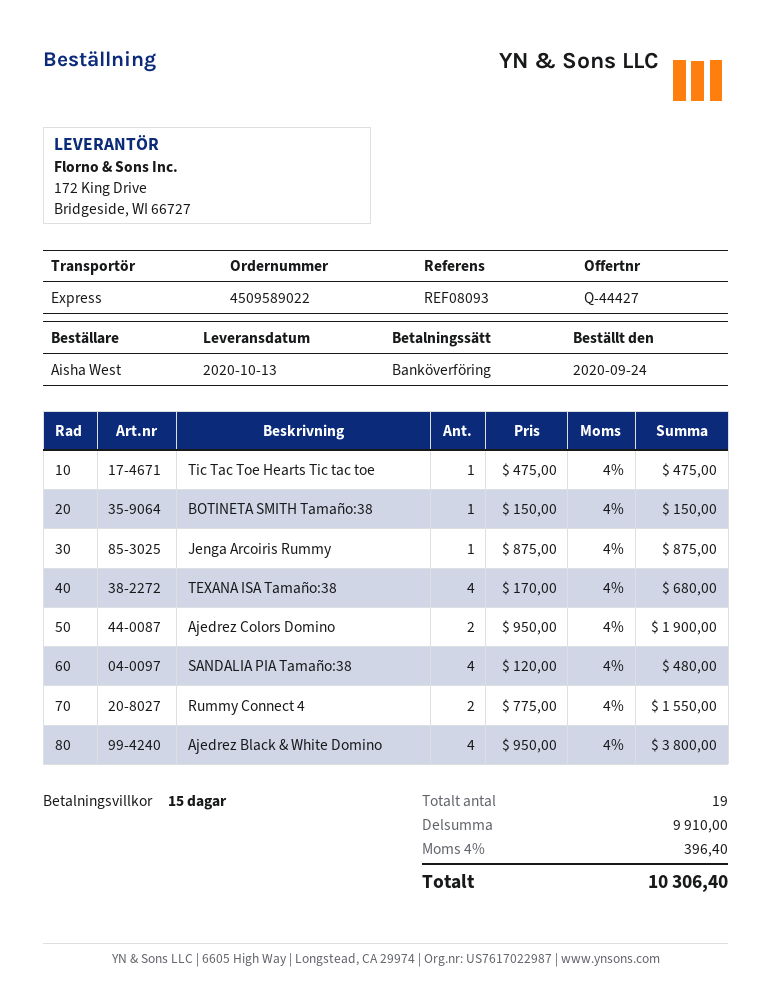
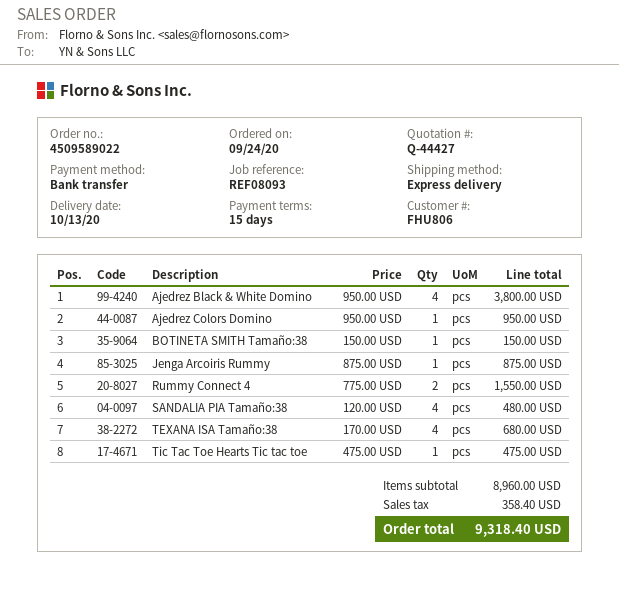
Ajedrez Colors Domino: 2 x 950.00 = 1900.00 -> 1 x 950.00 = 950.00
subtotal: 9910.00 -> 8960.00
tax: 396.40 -> 358.40
total: 10306.40 -> 9318.40

